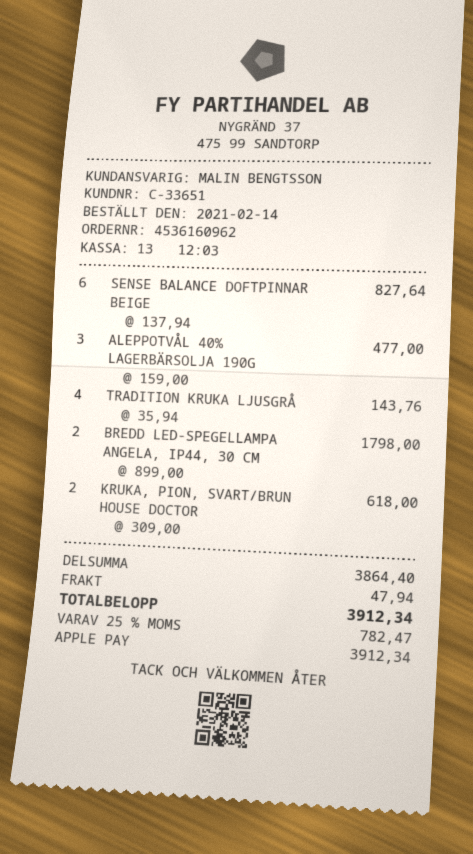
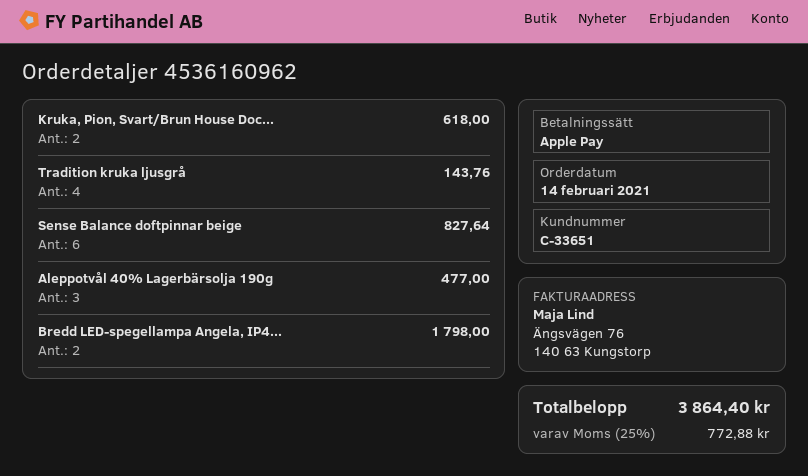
shipping: 47.94 -> none
tax: 25% = 782.47 -> 25% = 772.88
total: 3912.34 -> 3864.40

